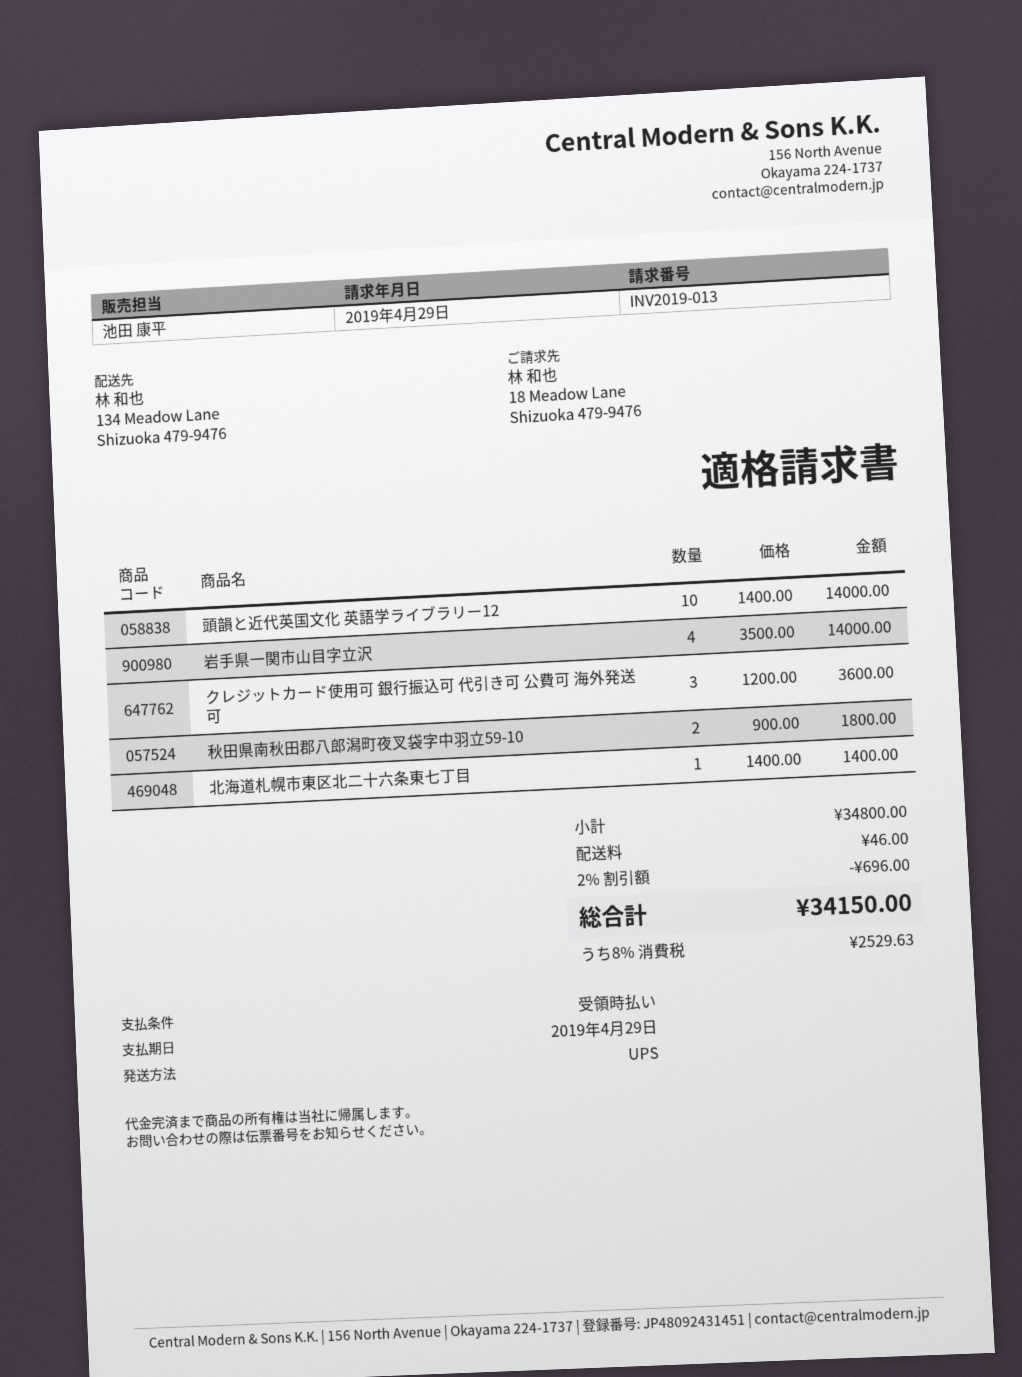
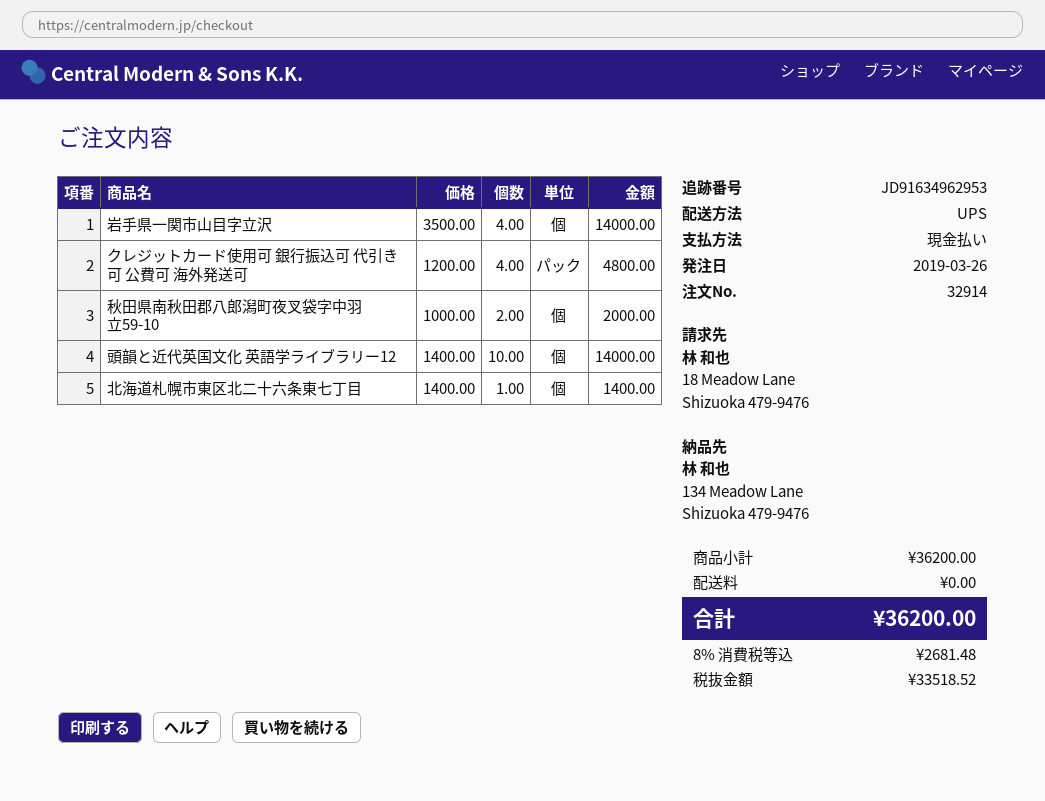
クレジットカード使用可 銀行振込可 代引き可 公費可 海外発送可: 3 x 1200.00 = 3600.00 -> 4 x 1200.00 = 4800.00
秋田県南秋田郡八郎潟町夜叉袋字中羽立59-10: 2 x 900.00 = 1800.00 -> 2 x 1000.00 = 2000.00
subtotal: 34800.00 -> 36200.00
discount: 2% = 696.00 -> none
shipping: 46.00 -> 0.00
tax: 8% = 2529.63 -> 8% = 2681.48
total: 34150.00 -> 36200.00

